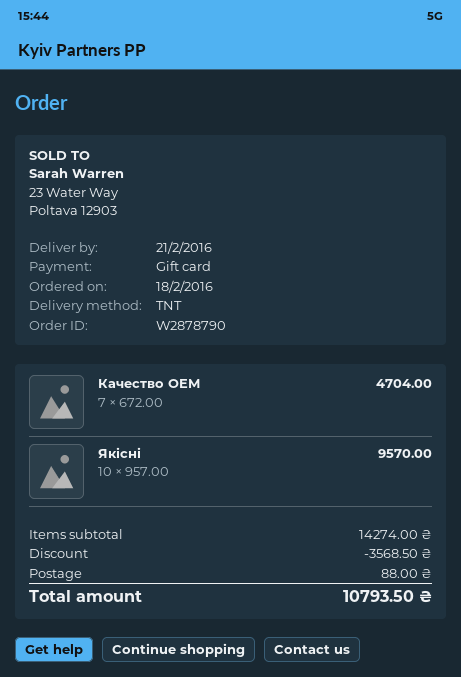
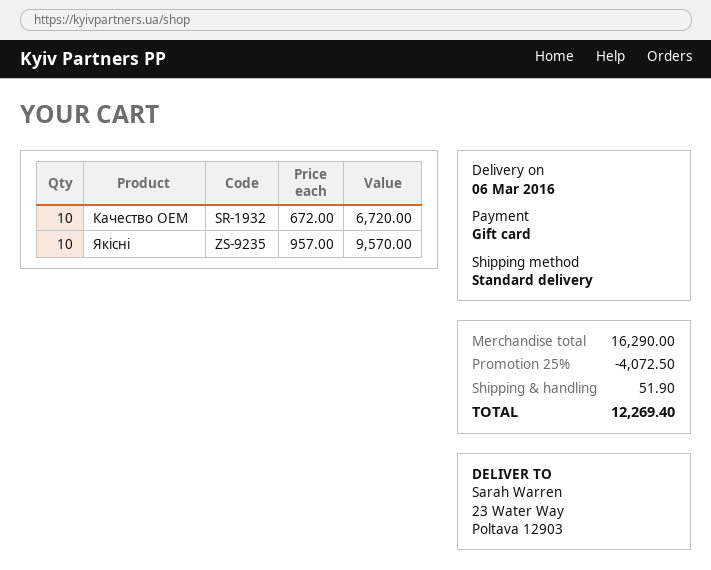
delivery date: 2016-02-21 -> 2016-03-06
shipping method: TNT -> standard
Качество OEM: 7 x 672.00 = 4704.00 -> 10 x 672.00 = 6720.00
subtotal: 14274.00 -> 16290.00
discount: 3568.50 -> 4072.50
shipping: 88.00 -> 51.90
total: 10793.50 -> 12269.40

